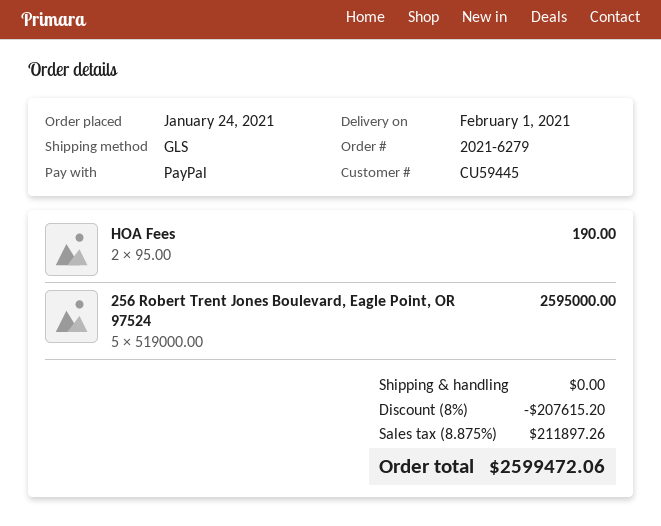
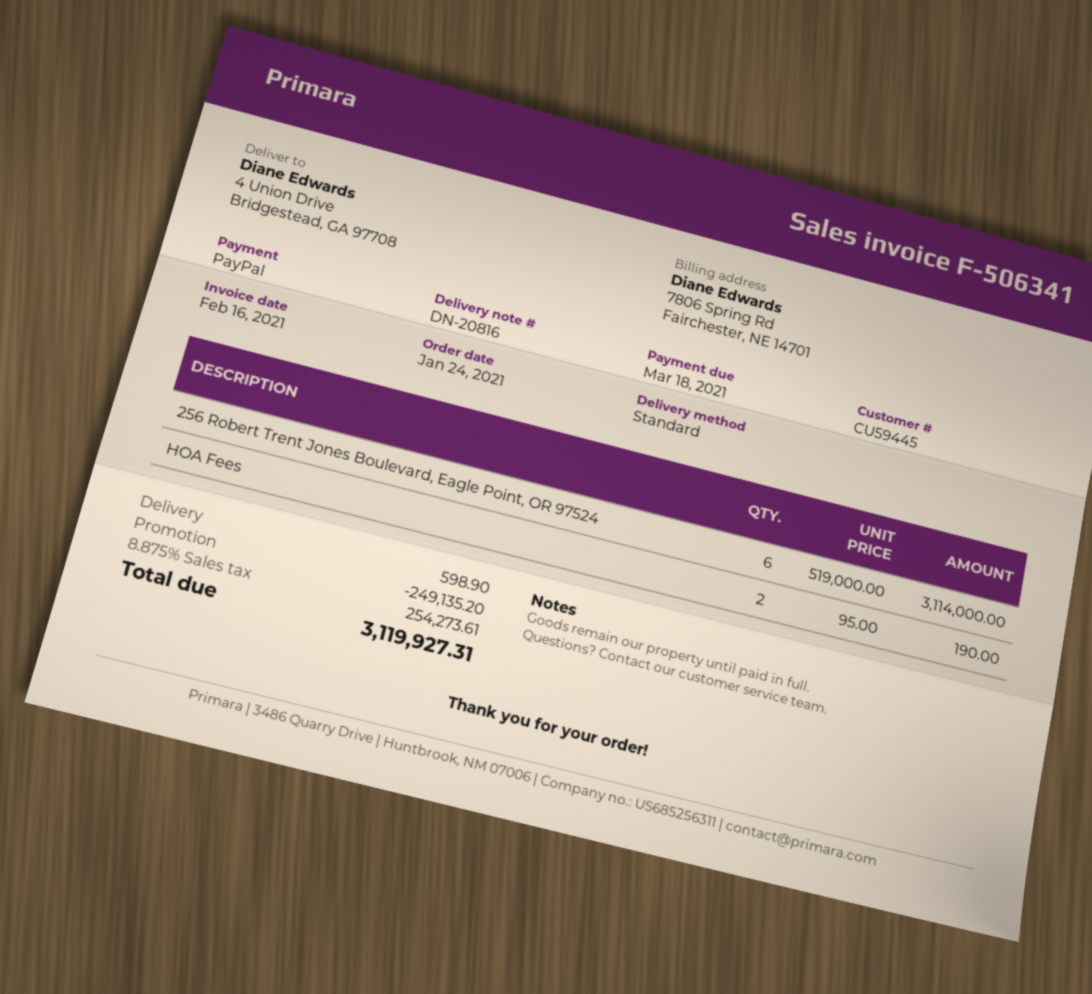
shipping method: GLS -> standard
256 Robert Trent Jones Boulevard, Eagle Point, OR 97524: 5 x 519000.00 = 2595000.00 -> 6 x 519000.00 = 3114000.00
discount: 207615.20 -> 249135.20
shipping: 0.00 -> 598.90
tax: 8.875% = 211897.26 -> 8.875% = 254273.61
total: 2599472.06 -> 3119927.31

